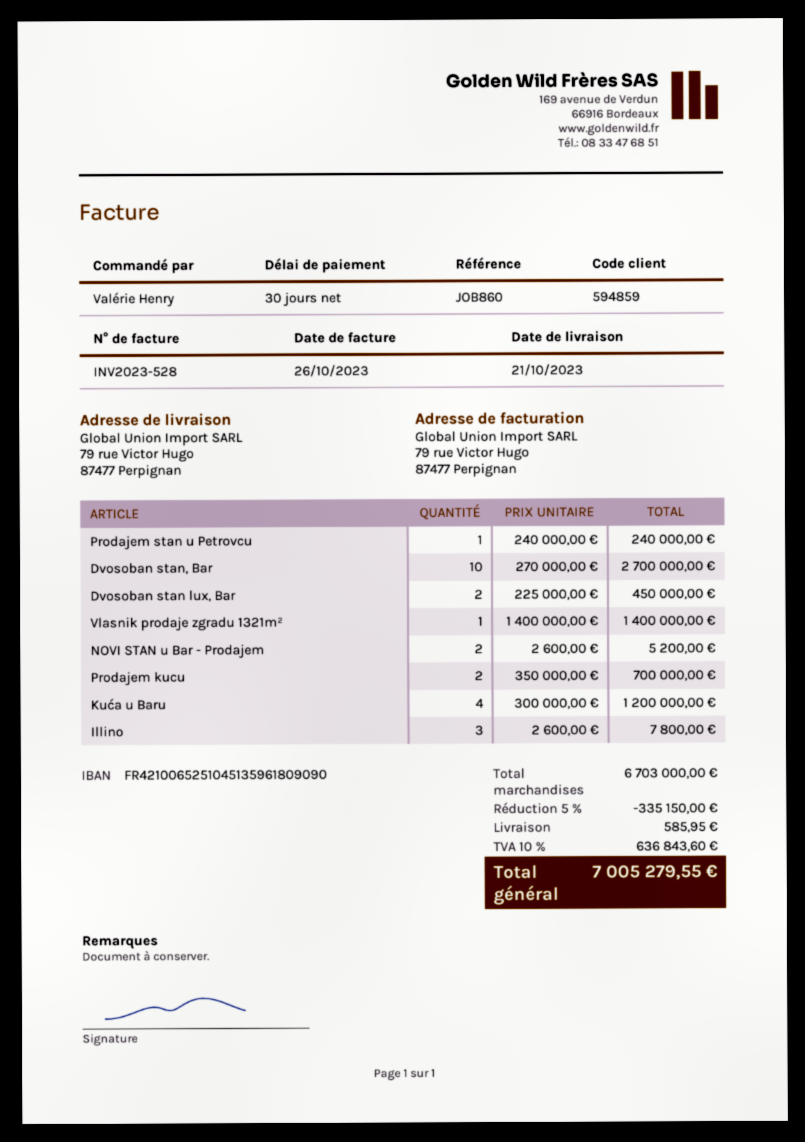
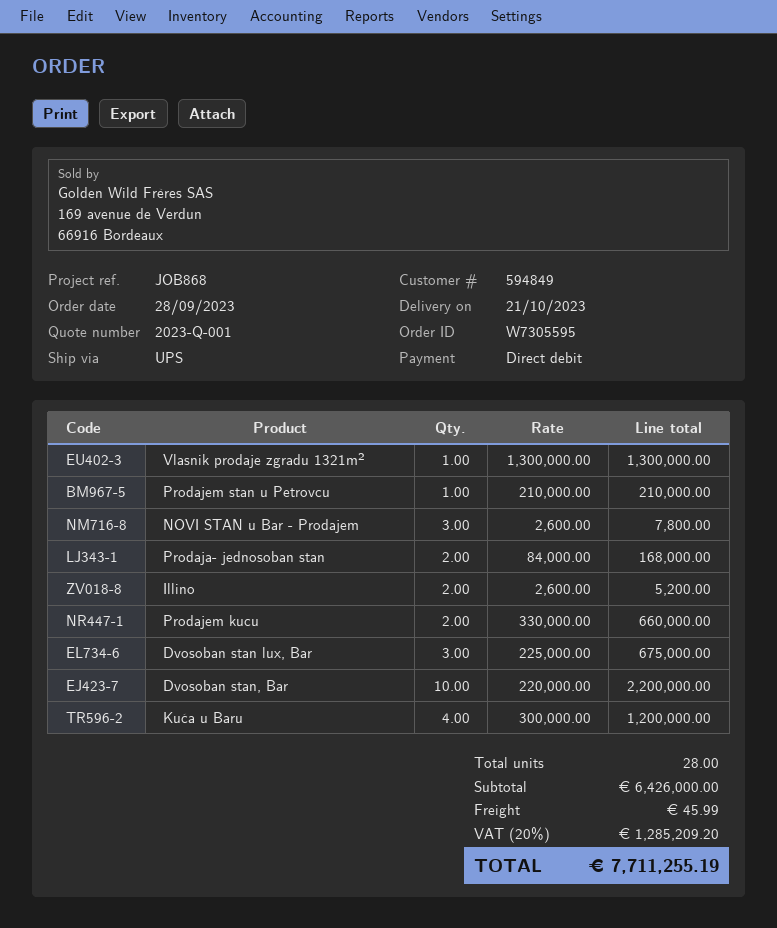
customer number: 594859 -> 594849
reference: JOB860 -> JOB868
Prodajem stan u Petrovcu: 1 x 240000.00 = 240000.00 -> 1 x 210000.00 = 210000.00
Dvosoban stan, Bar: 10 x 270000.00 = 2700000.00 -> 10 x 220000.00 = 2200000.00
Dvosoban stan lux, Bar: 2 x 225000.00 = 450000.00 -> 3 x 225000.00 = 675000.00
Vlasnik prodaje zgradu 1321m²: 1 x 1400000.00 = 1400000.00 -> 1 x 1300000.00 = 1300000.00
NOVI STAN u Bar - Prodajem: 2 x 2600.00 = 5200.00 -> 3 x 2600.00 = 7800.00
Prodajem kucu: 2 x 350000.00 = 700000.00 -> 2 x 330000.00 = 660000.00
Illino: 3 x 2600.00 = 7800.00 -> 2 x 2600.00 = 5200.00
Prodaja- jednosoban stan: none -> 2 x 84000.00 = 168000.00
subtotal: 6703000.00 -> 6426000.00
discount: 5% = 335150.00 -> none
shipping: 585.95 -> 45.99
tax: 10% = 636843.60 -> 20% = 1285209.20
total: 7005279.55 -> 7711255.19

